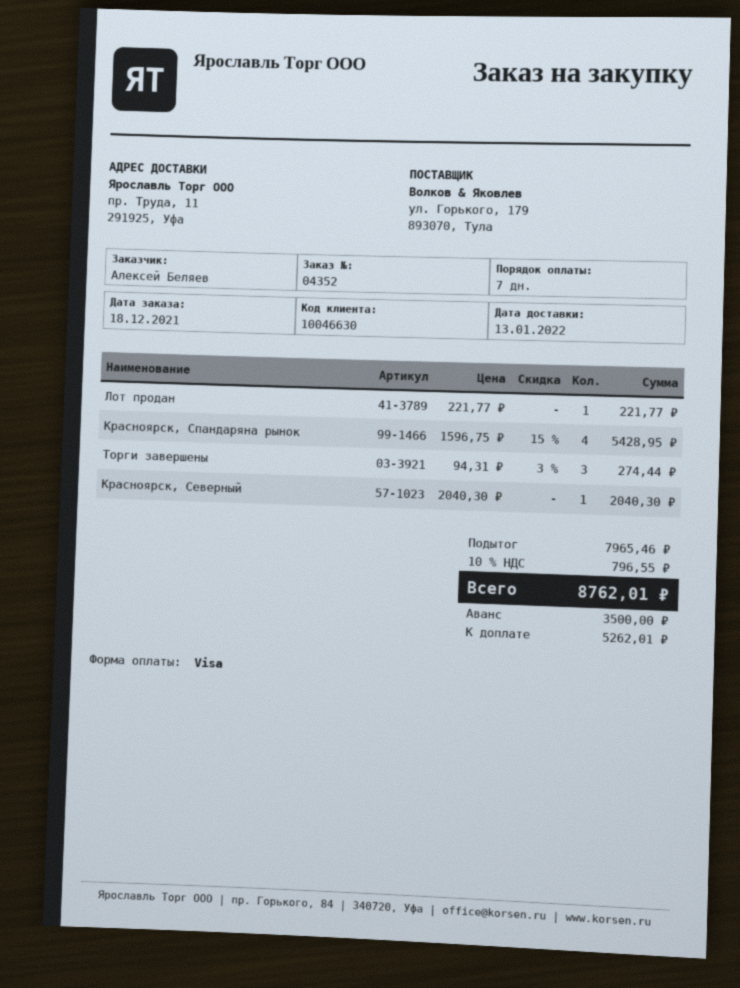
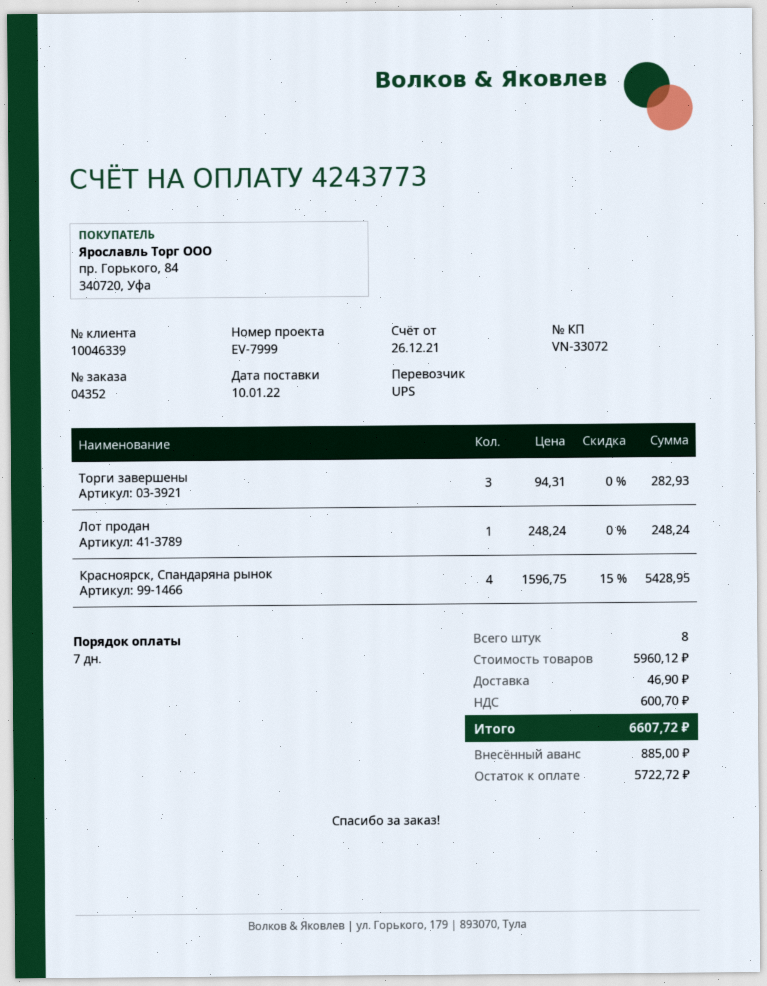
delivery date: 2022-01-13 -> 2022-01-10
customer number: 10046630 -> 10046339
Лот продан: 1 x 221.77 = 221.77 -> 1 x 248.24 = 248.24
Торги завершены: 3 x 94.31 - 3% = 274.44 -> 3 x 94.31 = 282.93
Красноярск, Северный: 1 x 2040.30 = 2040.30 -> none
subtotal: 7965.46 -> 5960.12
shipping: none -> 46.90
tax: 796.55 -> 600.70
total: 8762.01 -> 6607.72
deposit: 3500.00 -> 885.00
balance: 5262.01 -> 5722.72

